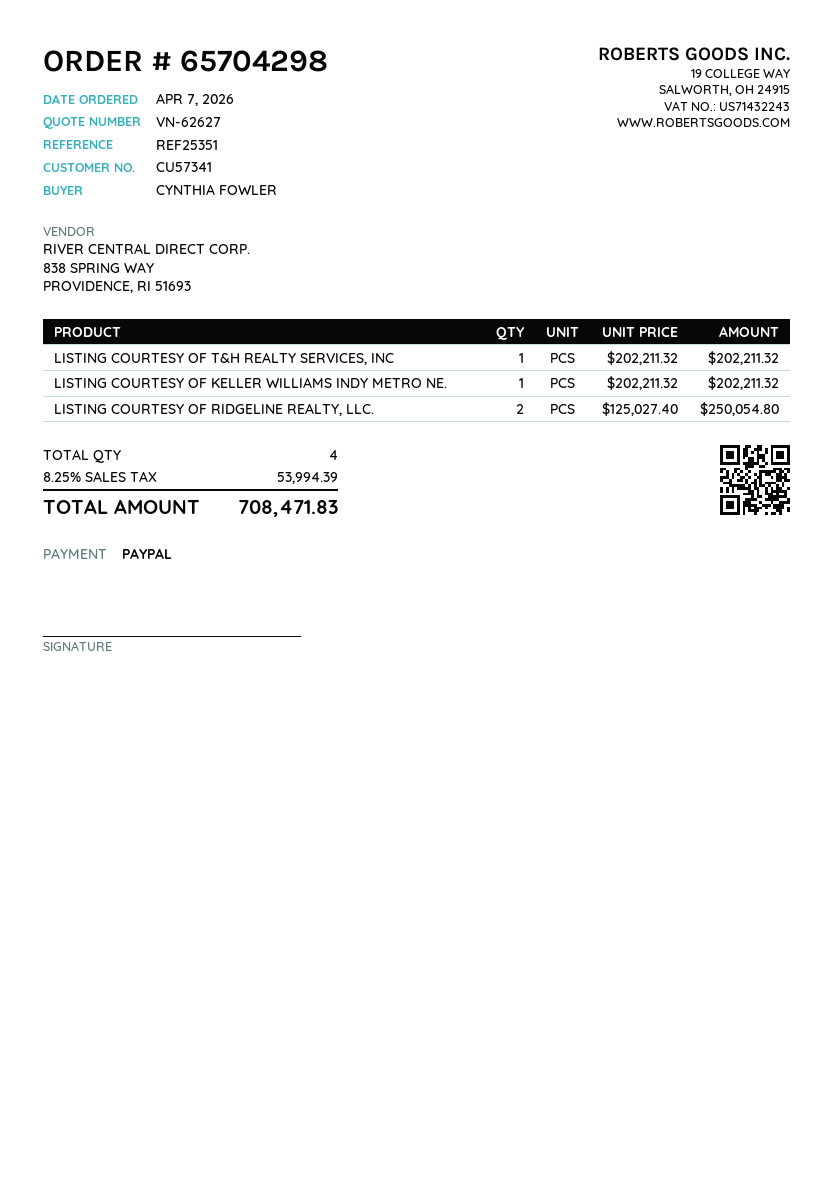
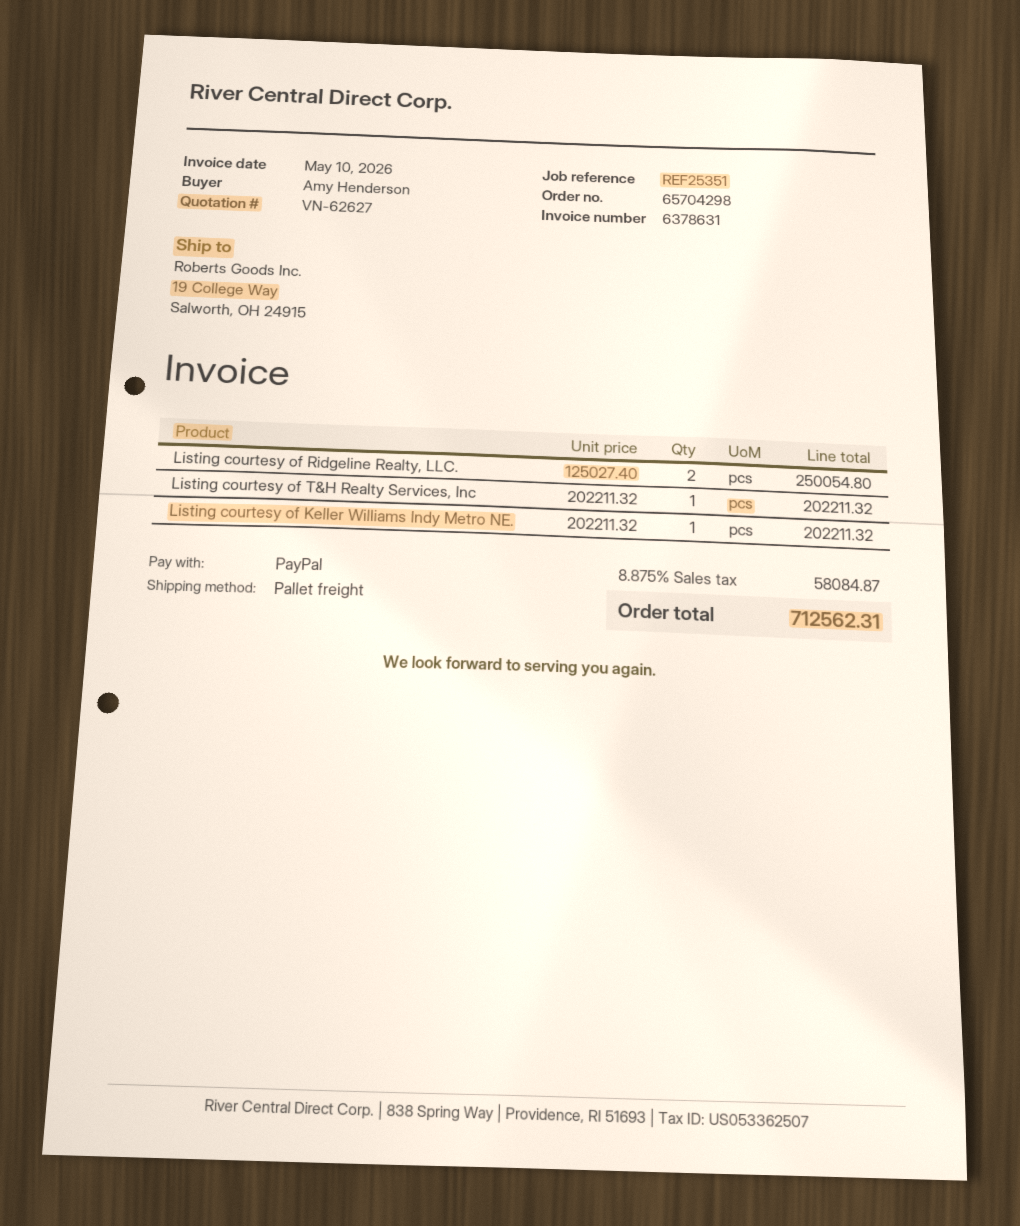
ordered by: CYNTHIA FOWLER -> Amy Henderson
tax: 8.25% = 53994.39 -> 8.875% = 58084.87
total: 708471.83 -> 712562.31

